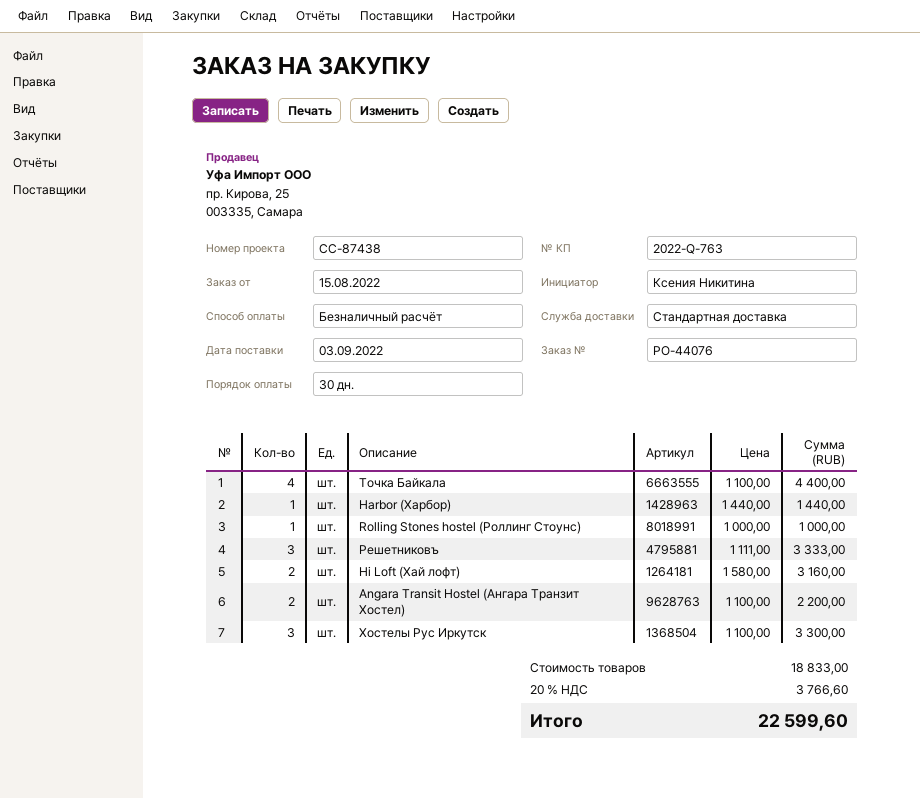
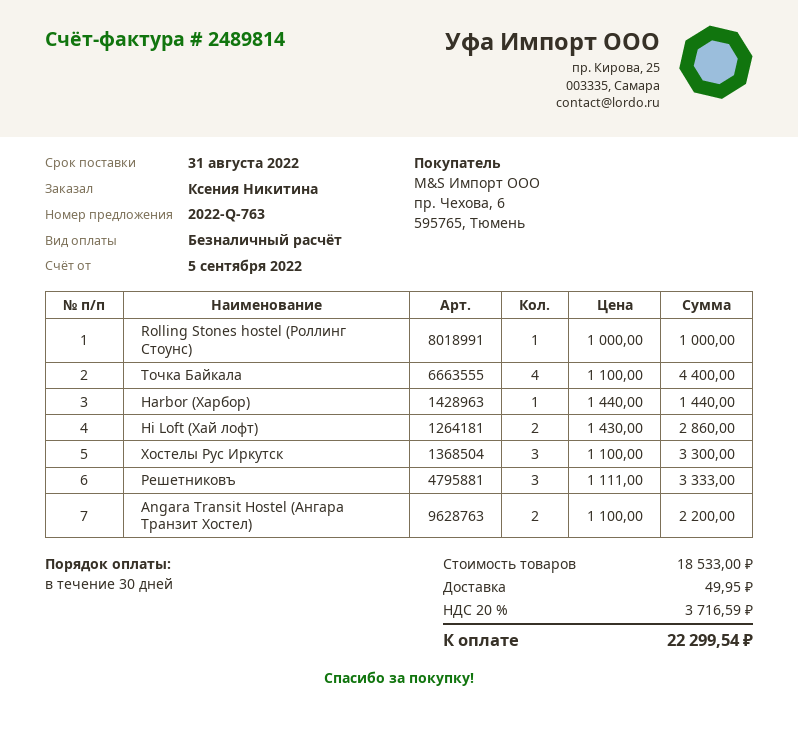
delivery date: 2022-09-03 -> 2022-08-31
Hi Loft (Хай лофт): 2 x 1580.00 = 3160.00 -> 2 x 1430.00 = 2860.00
subtotal: 18833.00 -> 18533.00
shipping: none -> 49.95
tax: 20% = 3766.60 -> 20% = 3716.59
total: 22599.60 -> 22299.54

